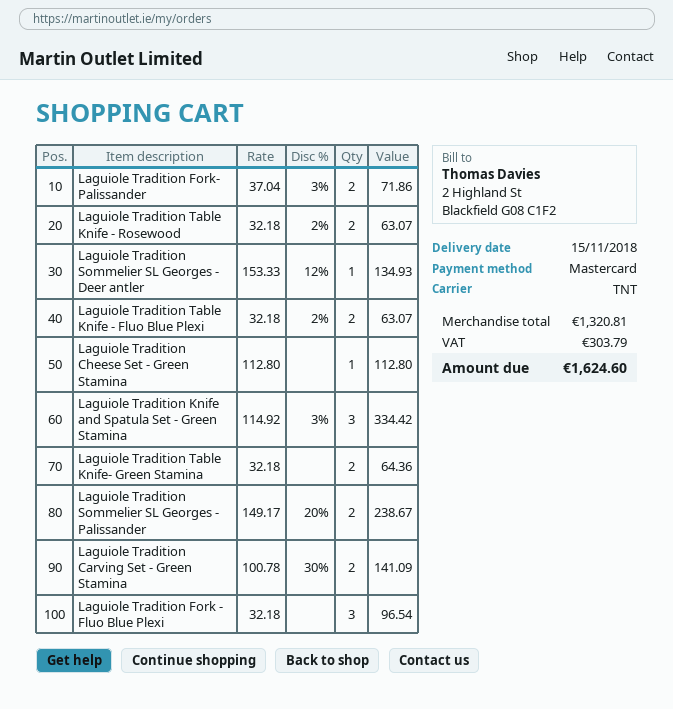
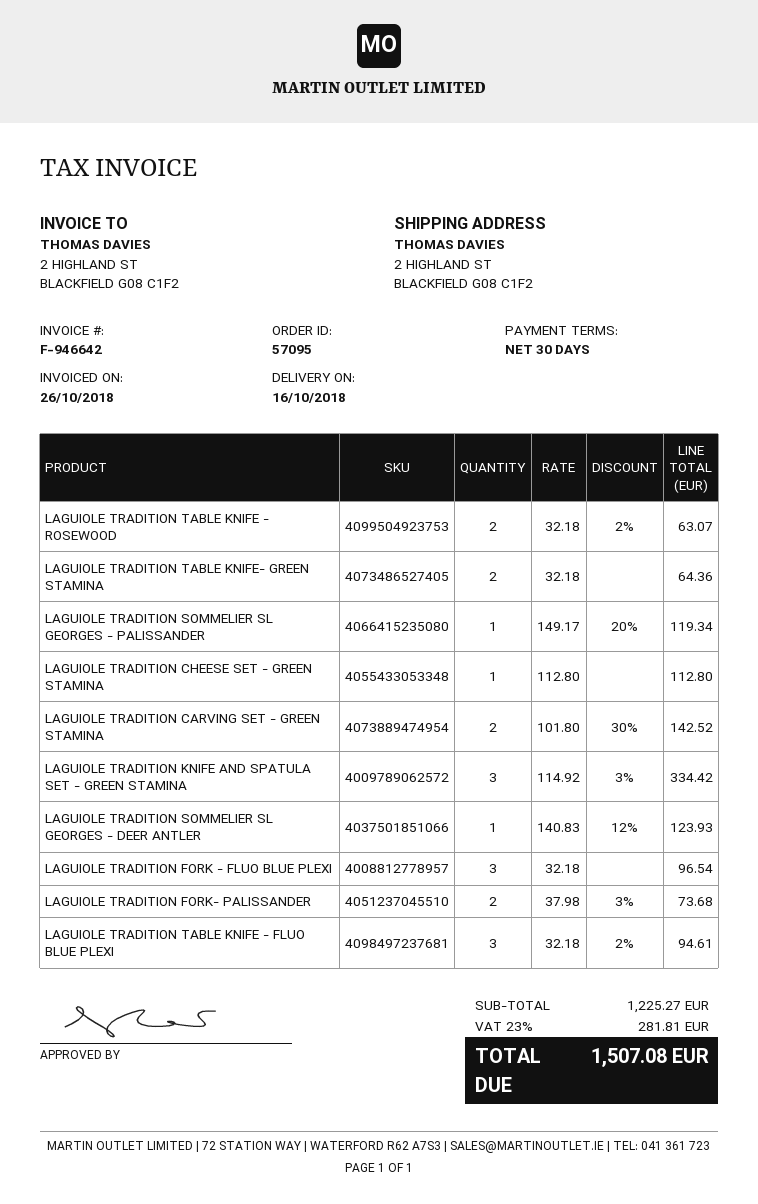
delivery date: 2018-11-15 -> 2018-10-16
Laguiole Tradition Fork- Palissander: 2 x 37.04 - 3% = 71.86 -> 2 x 37.98 - 3% = 73.68
Laguiole Tradition Sommelier SL Georges - Deer antler: 1 x 153.33 - 12% = 134.93 -> 1 x 140.83 - 12% = 123.93
Laguiole Tradition Table Knife - Fluo Blue Plexi: 2 x 32.18 - 2% = 63.07 -> 3 x 32.18 - 2% = 94.61
Laguiole Tradition Sommelier SL Georges - Palissander: 2 x 149.17 - 20% = 238.67 -> 1 x 149.17 - 20% = 119.34
Laguiole Tradition Carving Set - Green Stamina: 2 x 100.78 - 30% = 141.09 -> 2 x 101.80 - 30% = 142.52
subtotal: 1320.81 -> 1225.27
tax: 303.79 -> 281.81
total: 1624.60 -> 1507.08

